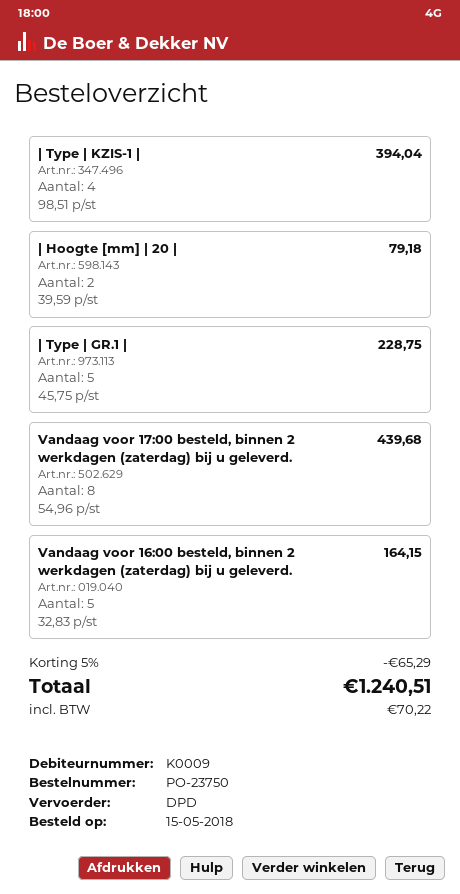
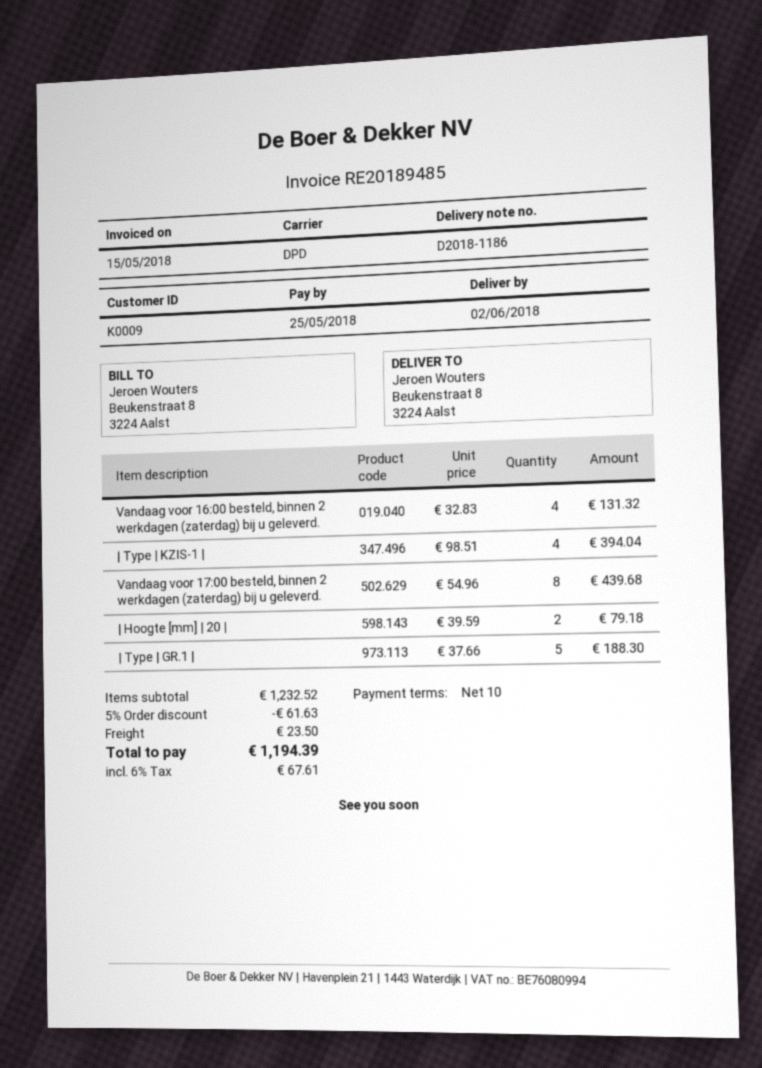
| Type | GR.1 |: 5 x 45.75 = 228.75 -> 5 x 37.66 = 188.30
Vandaag voor 16:00 besteld, binnen 2 werkdagen (zaterdag) bij u geleverd.: 5 x 32.83 = 164.15 -> 4 x 32.83 = 131.32
discount: 5% = 65.29 -> 5% = 61.63
shipping: none -> 23.50
tax: 70.22 -> 67.61
total: 1240.51 -> 1194.39

